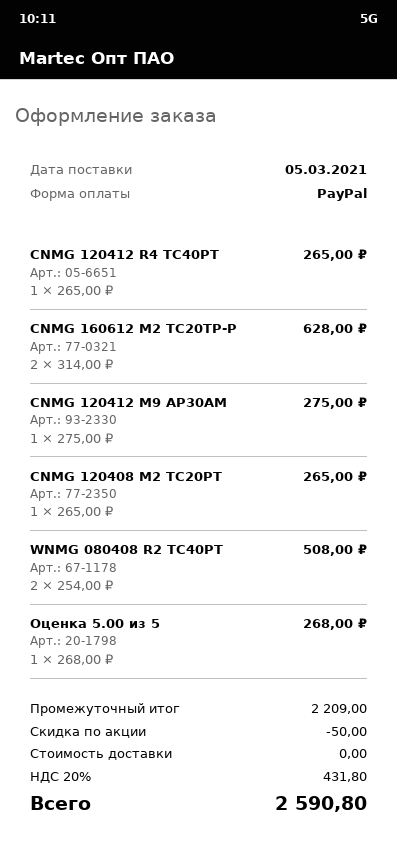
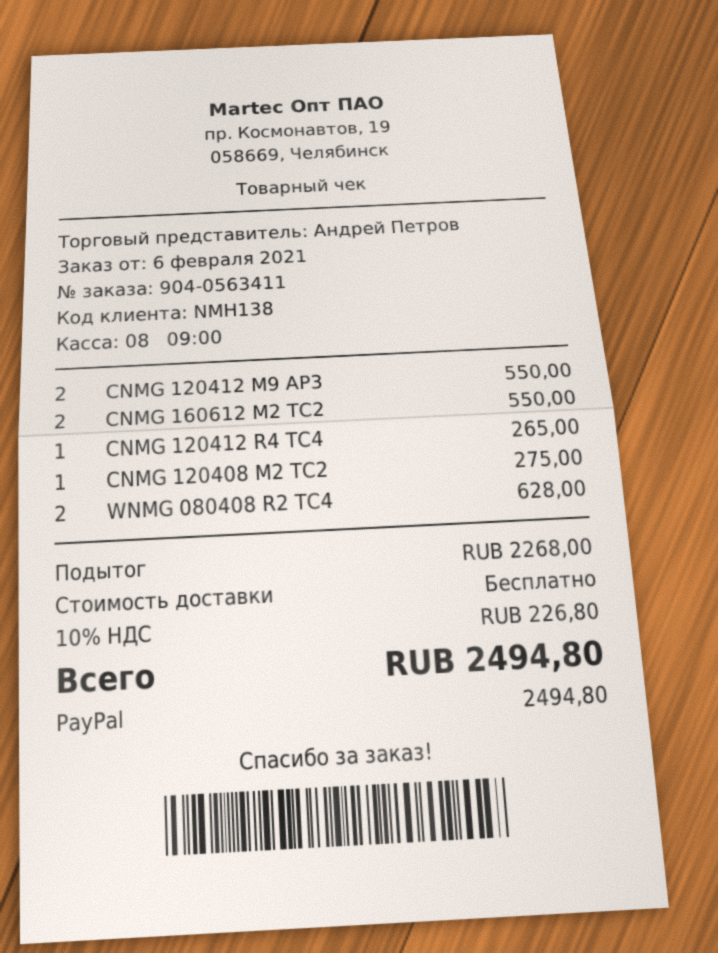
CNMG 160612 M2 TC20TP-P: 2 for 628.00 -> 2 for 550.00
CNMG 120412 M9 AP30AM: 1 for 275.00 -> 2 for 550.00
CNMG 120408 M2 TC20PT: 1 for 265.00 -> 1 for 275.00
WNMG 080408 R2 TC40PT: 2 for 508.00 -> 2 for 628.00
Оценка 5.00 из 5: 1 for 268.00 -> none
subtotal: 2209.00 -> 2268.00
discount: 50.00 -> none
tax: 20% = 431.80 -> 10% = 226.80
total: 2590.80 -> 2494.80

